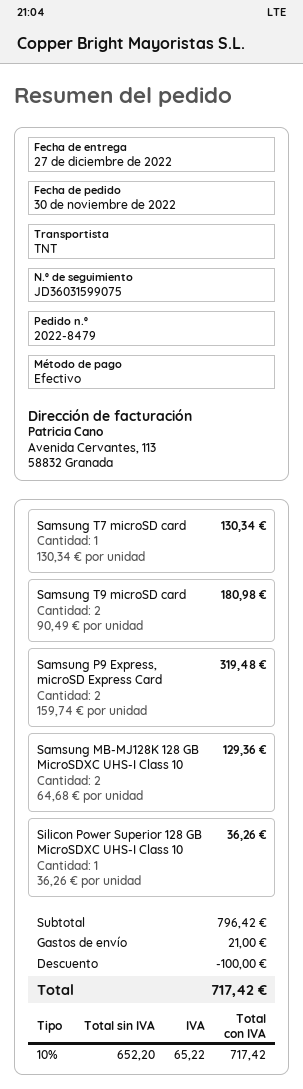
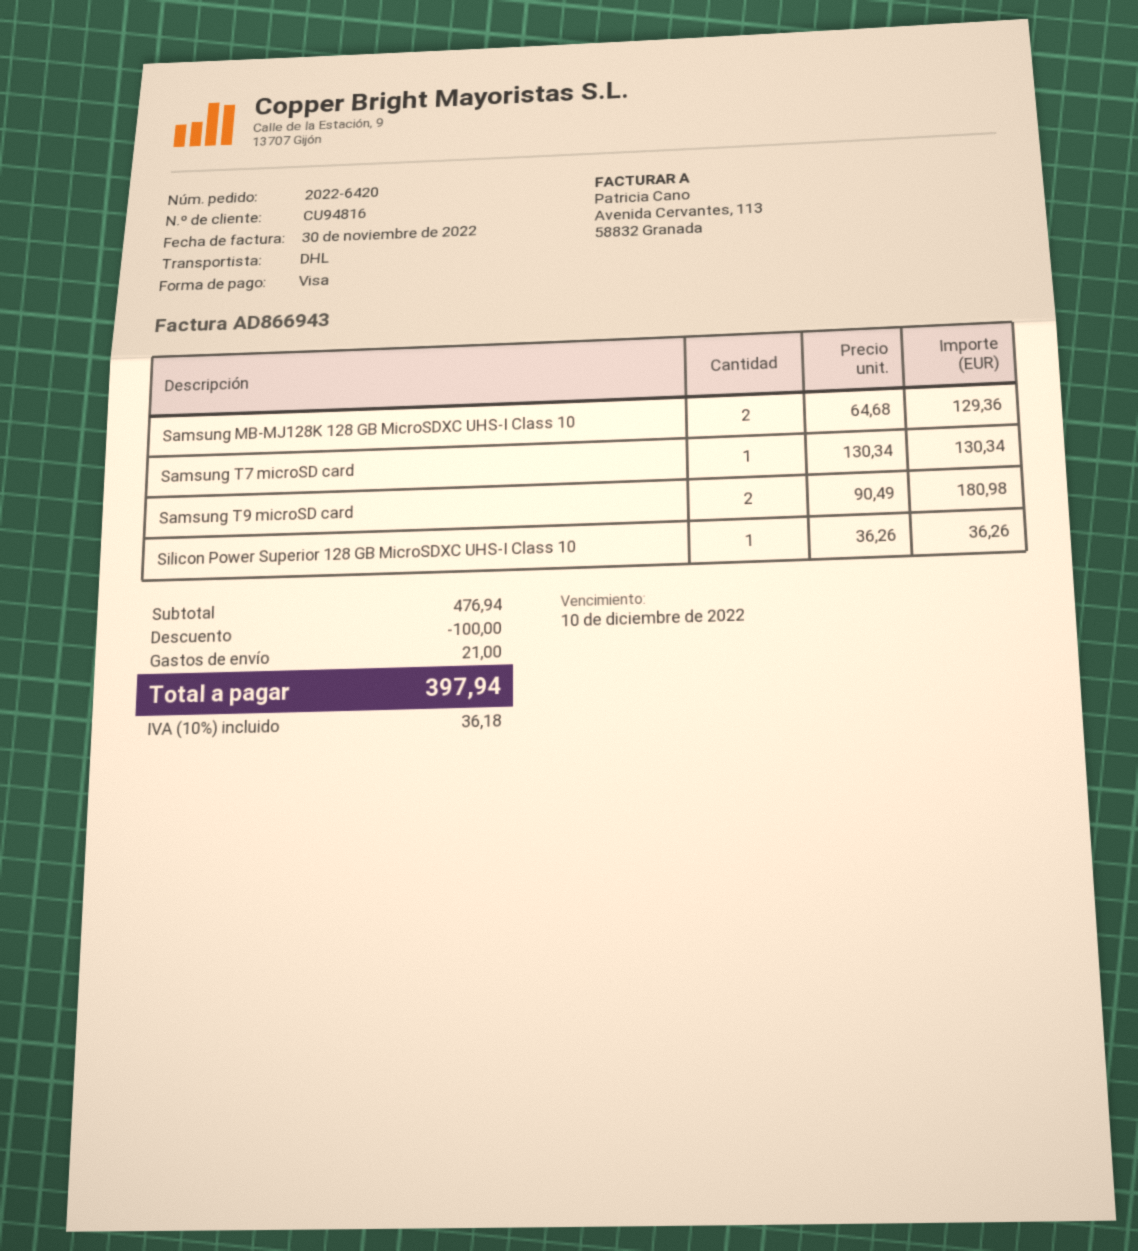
order number: 2022-8479 -> 2022-6420
payment method: cash -> Visa
shipping method: TNT -> DHL
Samsung P9 Express, microSD Express Card: 2 x 159.74 = 319.48 -> none
subtotal: 796.42 -> 476.94
tax: 10% = 65.22 -> 10% = 36.18
total: 717.42 -> 397.94

